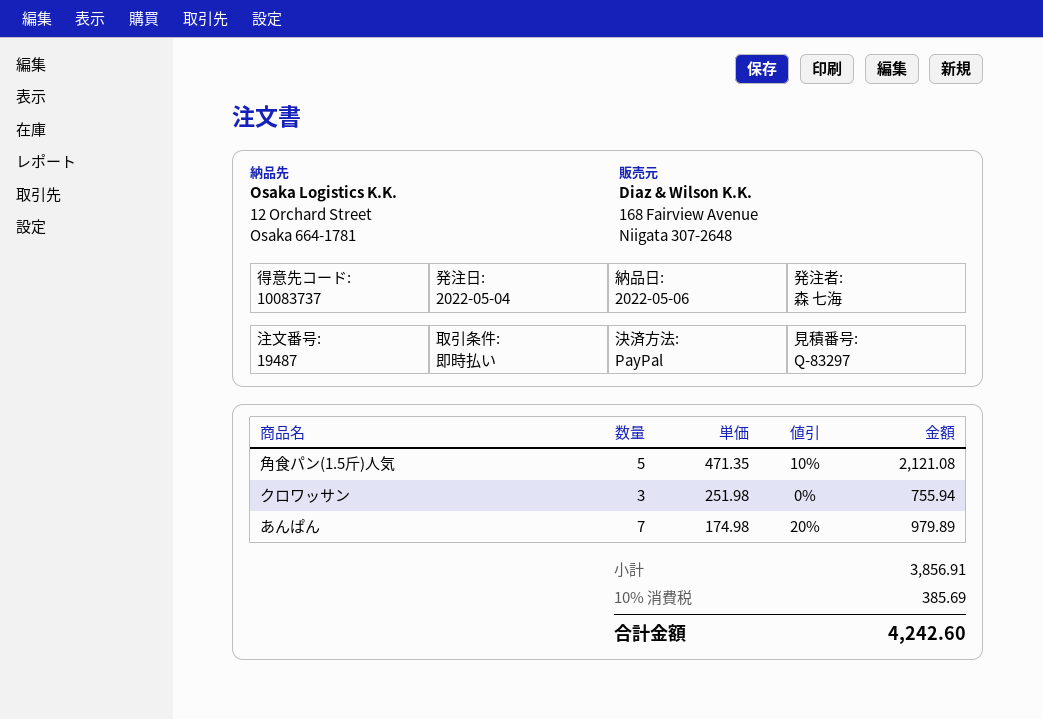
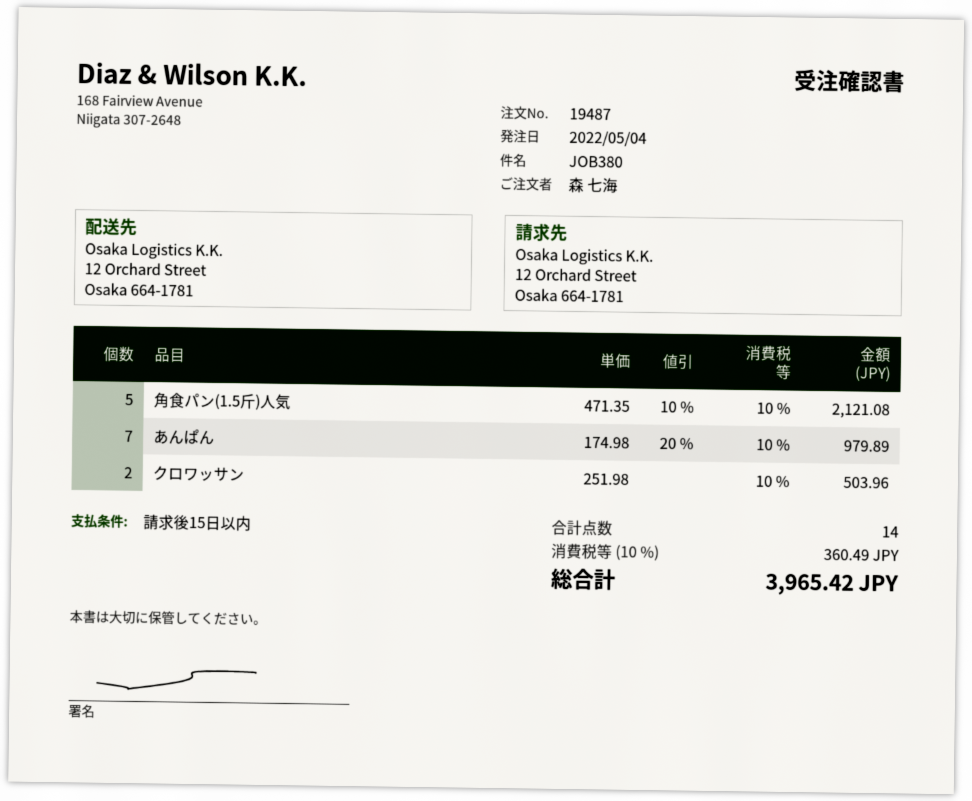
payment terms: on receipt -> 15 days
クロワッサン: 3 x 251.98 = 755.94 -> 2 x 251.98 = 503.96
tax: 10% = 385.69 -> 10% = 360.49
total: 4242.60 -> 3965.42

